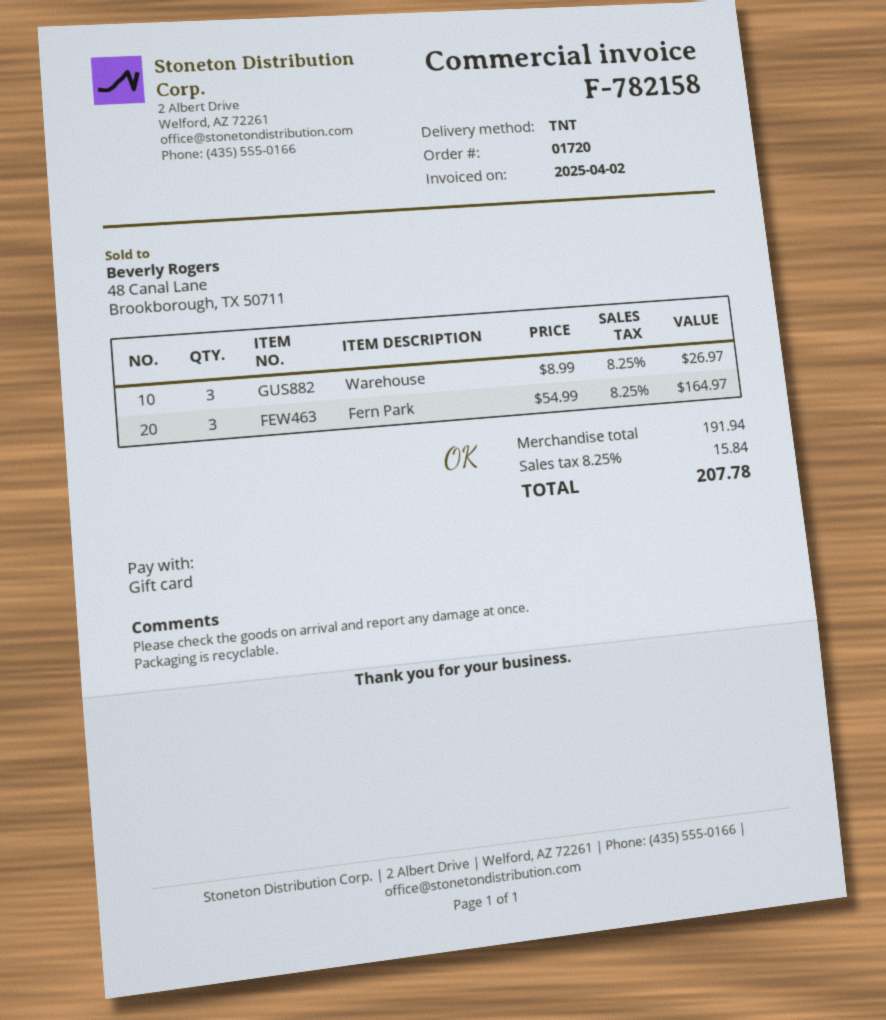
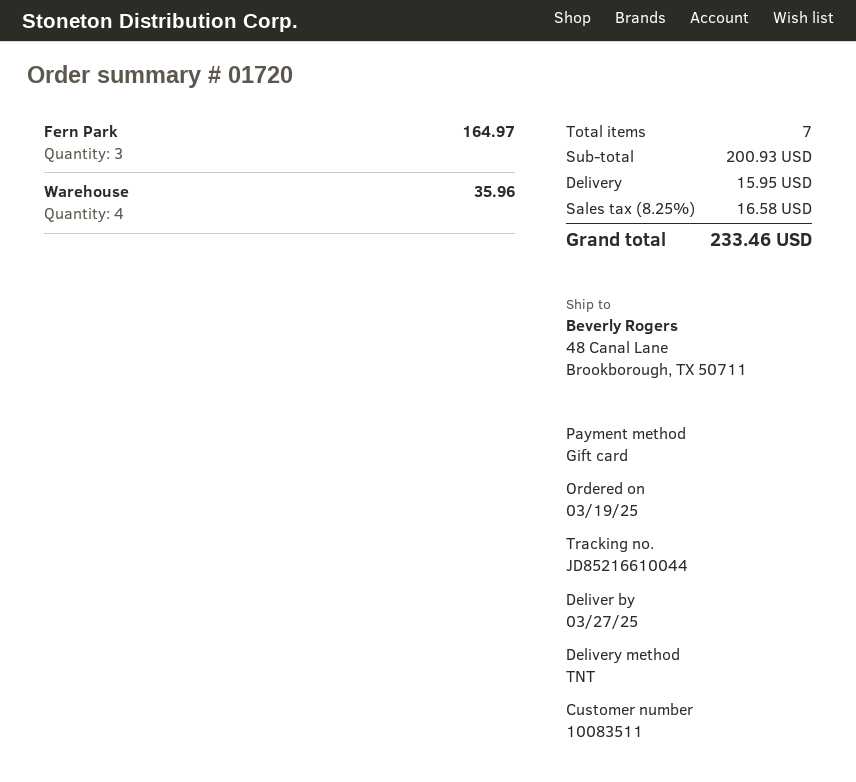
Warehouse: 3 for 26.97 -> 4 for 35.96
subtotal: 191.94 -> 200.93
shipping: none -> 15.95
tax: 8.25% = 15.84 -> 8.25% = 16.58
total: 207.78 -> 233.46

